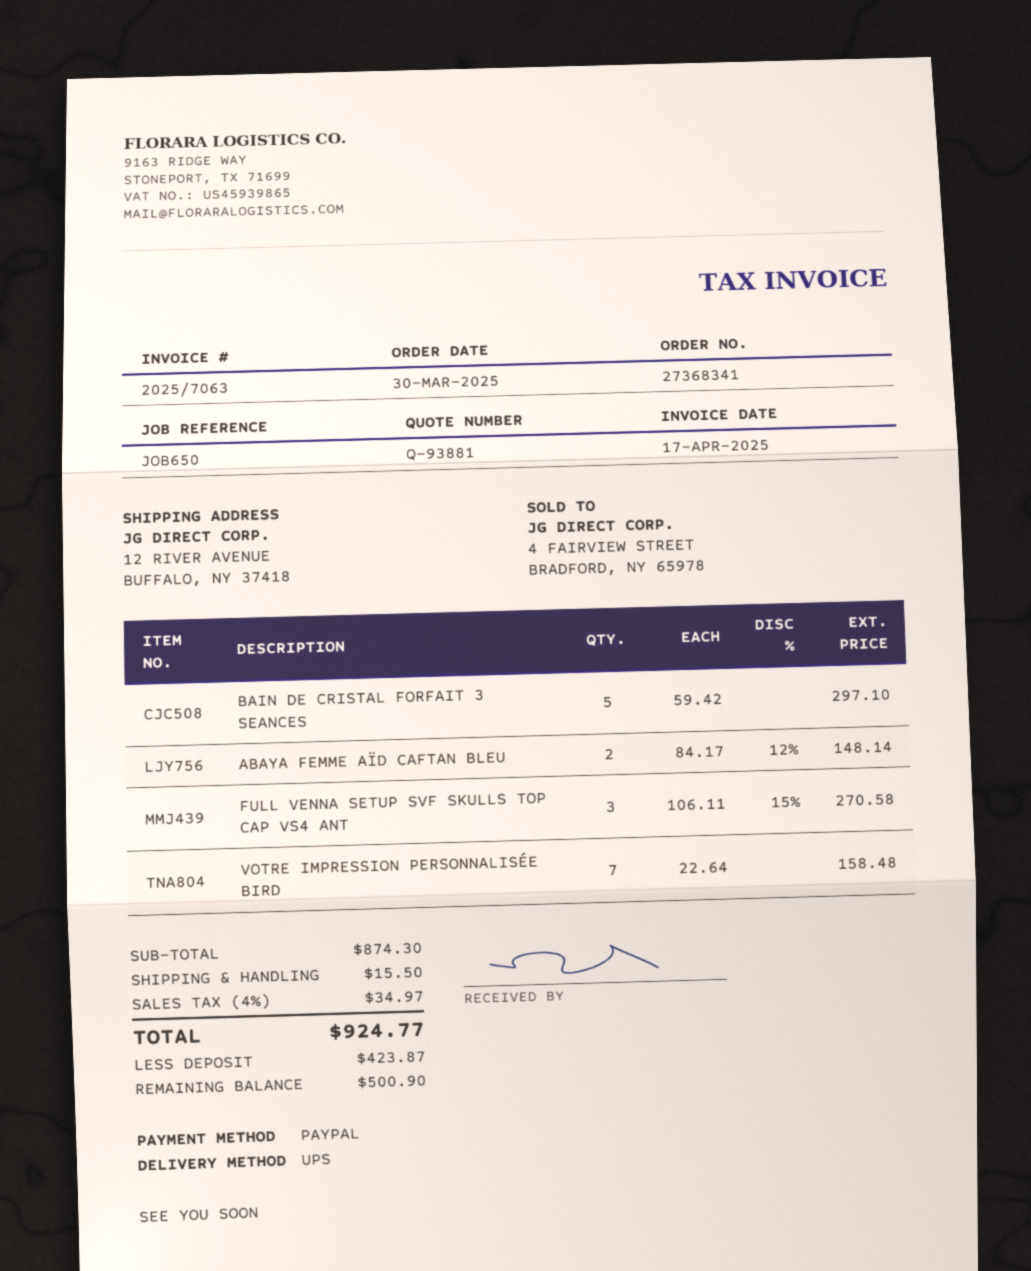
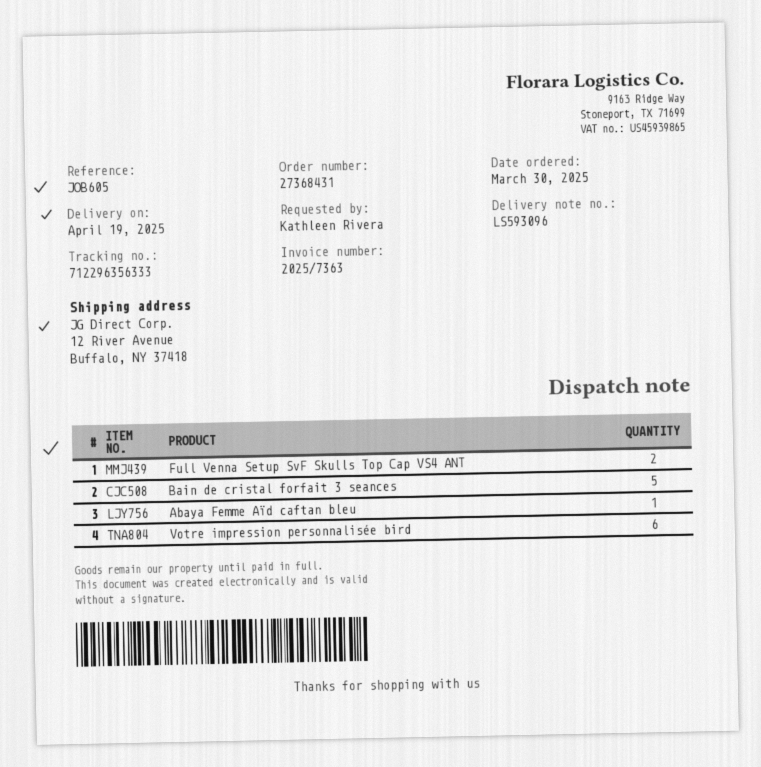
order number: 27368341 -> 27368431
invoice number: 2025/7063 -> 2025/7363
reference: JOB650 -> JOB605
ABAYA FEMME AÏD CAFTAN BLEU: 2 -> 1
FULL VENNA SETUP SVF SKULLS TOP CAP VS4 ANT: 3 -> 2
VOTRE IMPRESSION PERSONNALISÉE BIRD: 7 -> 6

